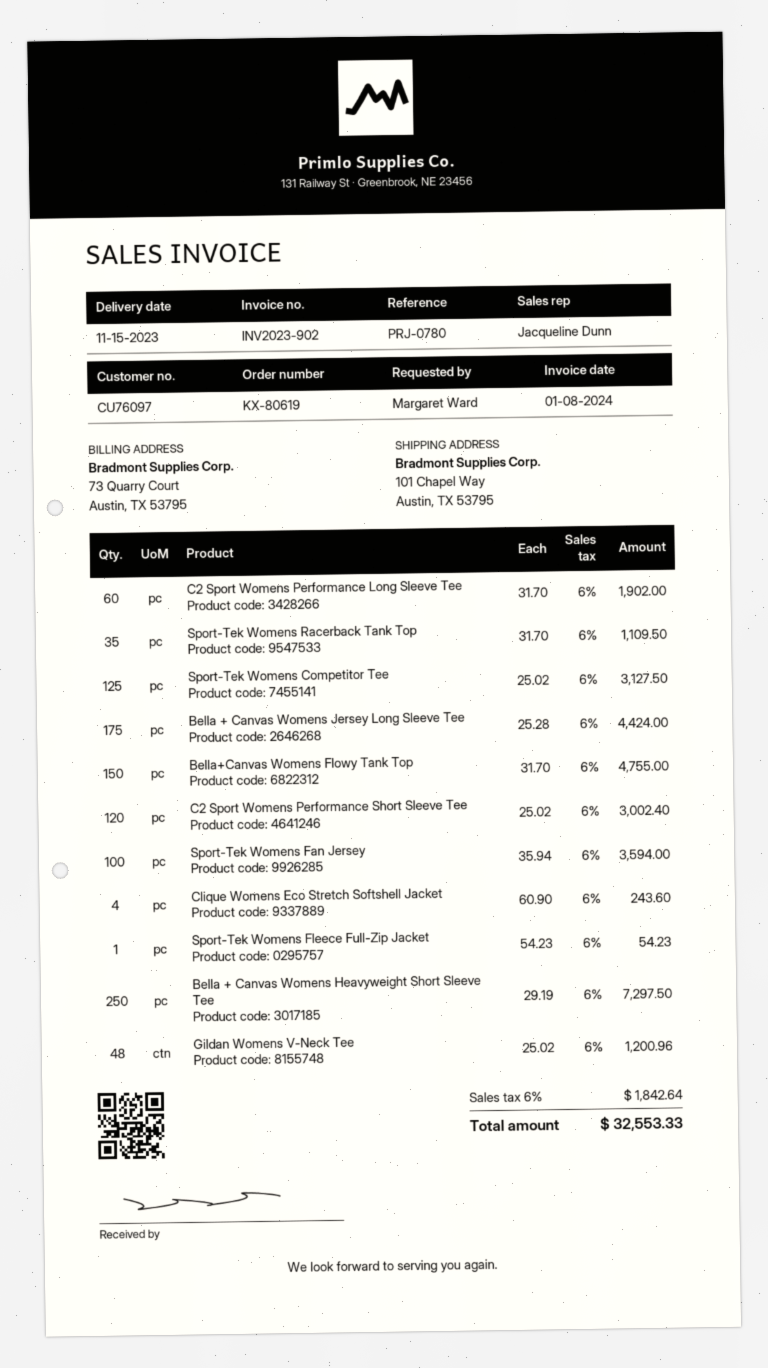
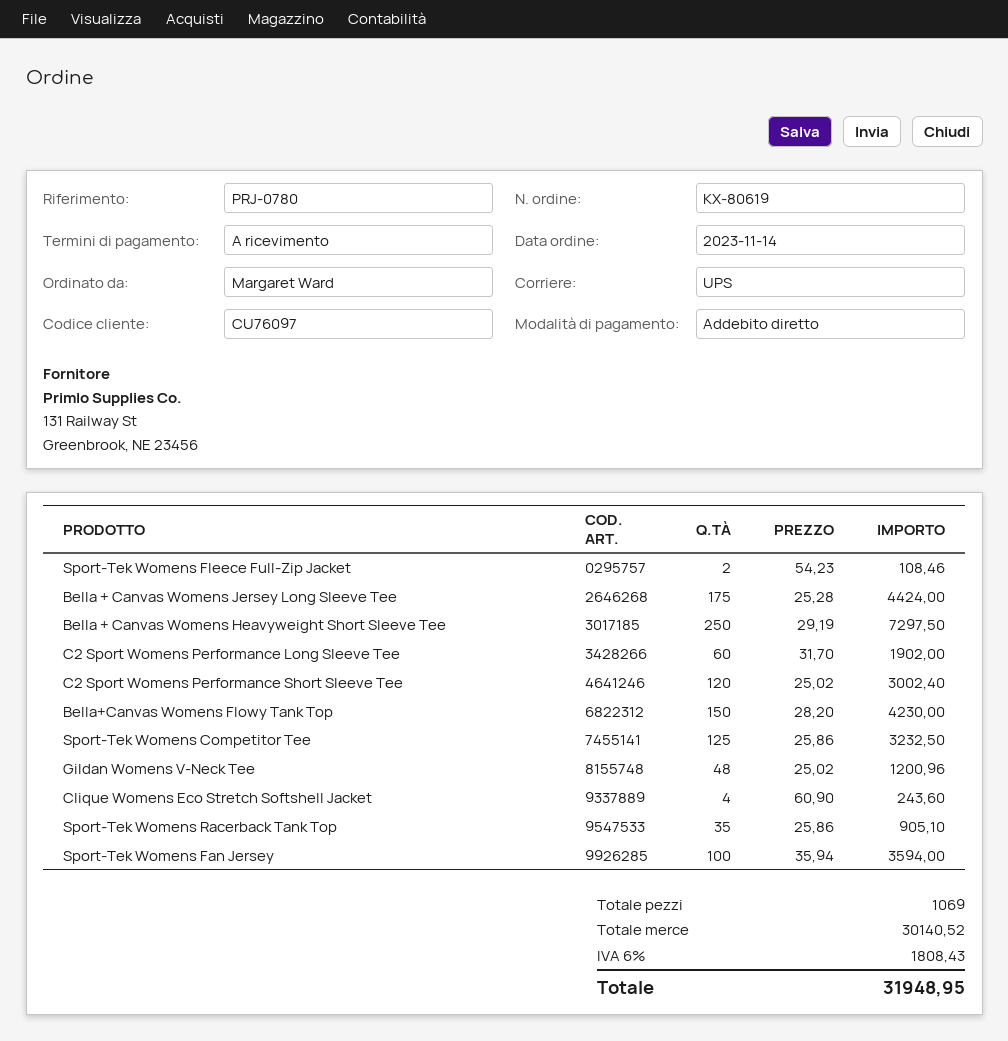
Sport-Tek Womens Racerback Tank Top: 35 x 31.70 = 1109.50 -> 35 x 25.86 = 905.10
Sport-Tek Womens Competitor Tee: 125 x 25.02 = 3127.50 -> 125 x 25.86 = 3232.50
Bella+Canvas Womens Flowy Tank Top: 150 x 31.70 = 4755.00 -> 150 x 28.20 = 4230.00
Sport-Tek Womens Fleece Full-Zip Jacket: 1 x 54.23 = 54.23 -> 2 x 54.23 = 108.46
tax: 6% = 1842.64 -> 6% = 1808.43
total: 32553.33 -> 31948.95

